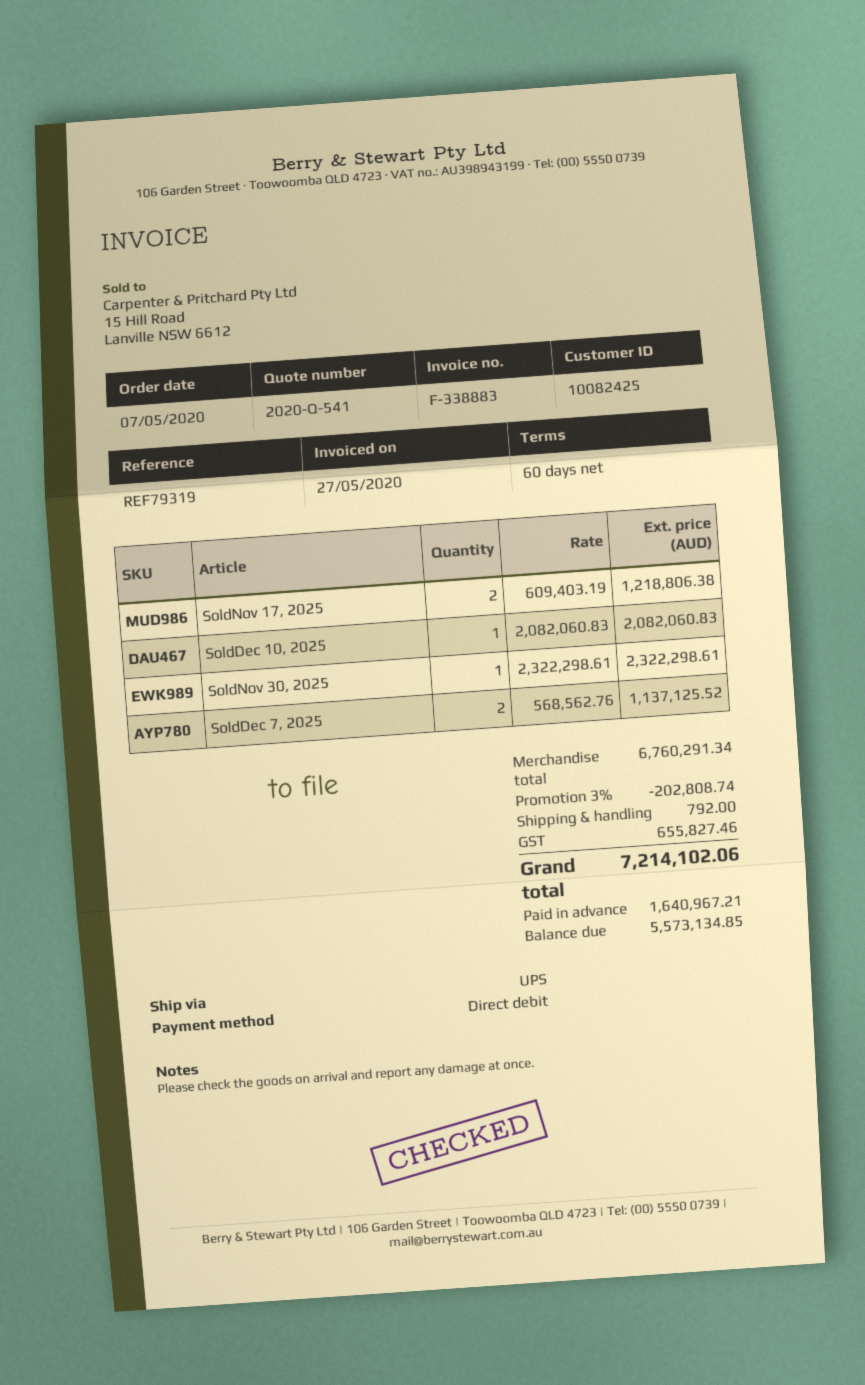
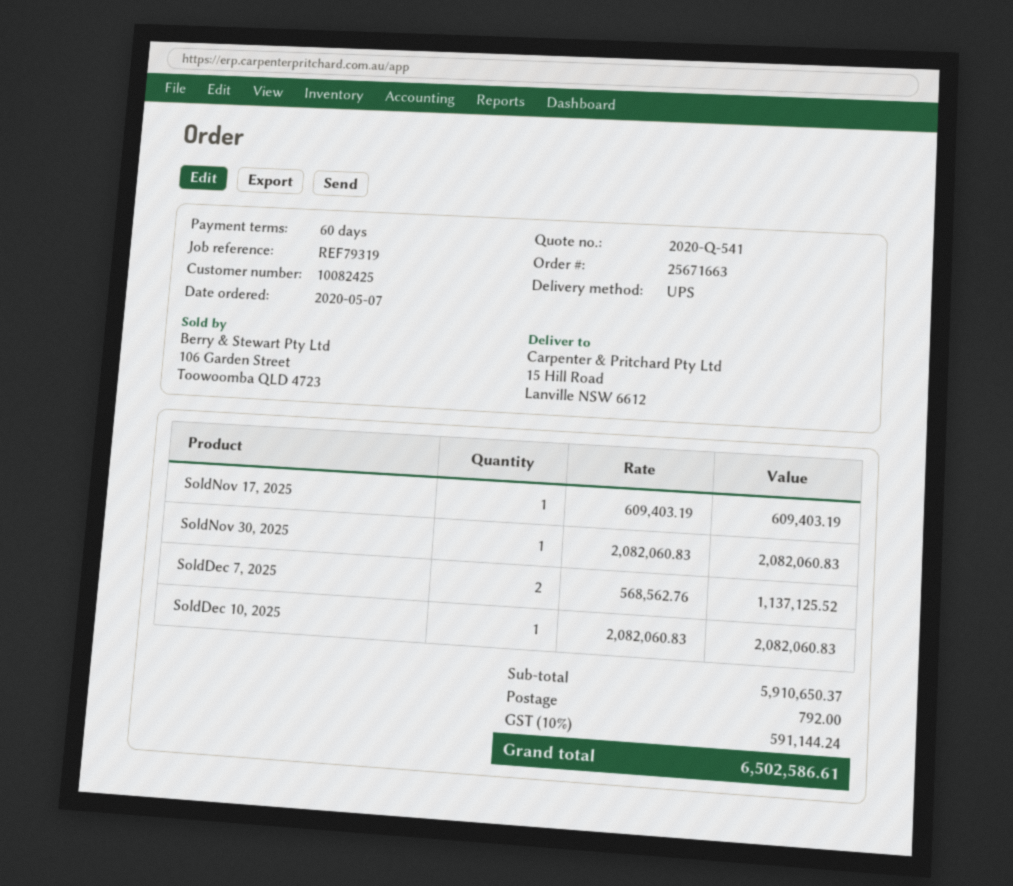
SoldNov 17, 2025: 2 x 609403.19 = 1218806.38 -> 1 x 609403.19 = 609403.19
SoldNov 30, 2025: 1 x 2322298.61 = 2322298.61 -> 1 x 2082060.83 = 2082060.83
subtotal: 6760291.34 -> 5910650.37
discount: 3% = 202808.74 -> none
tax: 655827.46 -> 591144.24
total: 7214102.06 -> 6502586.61

